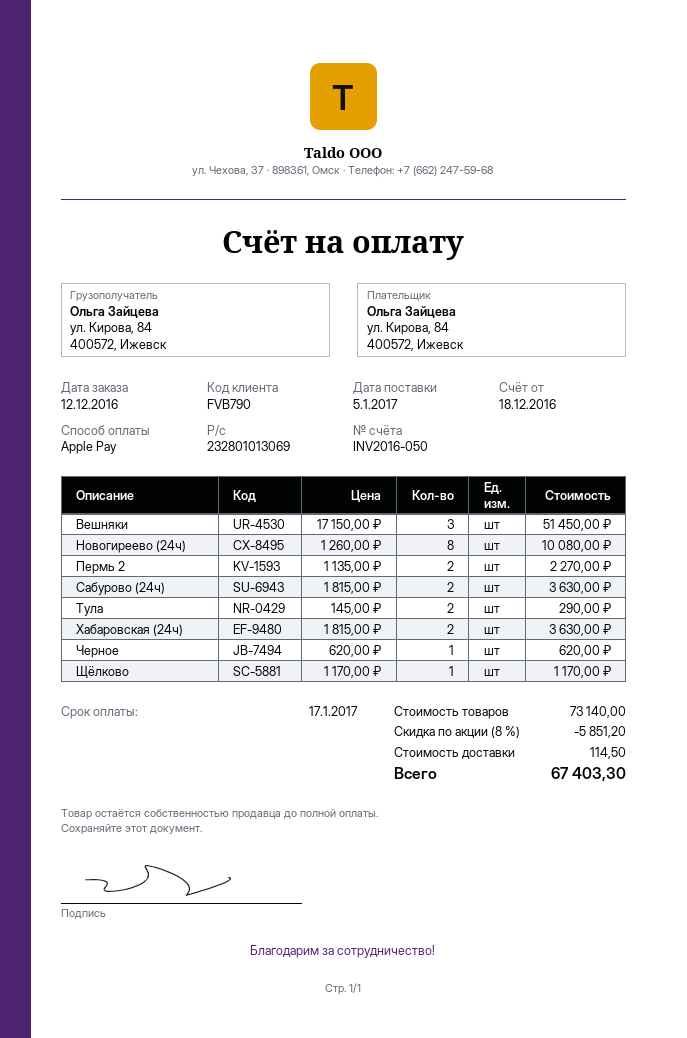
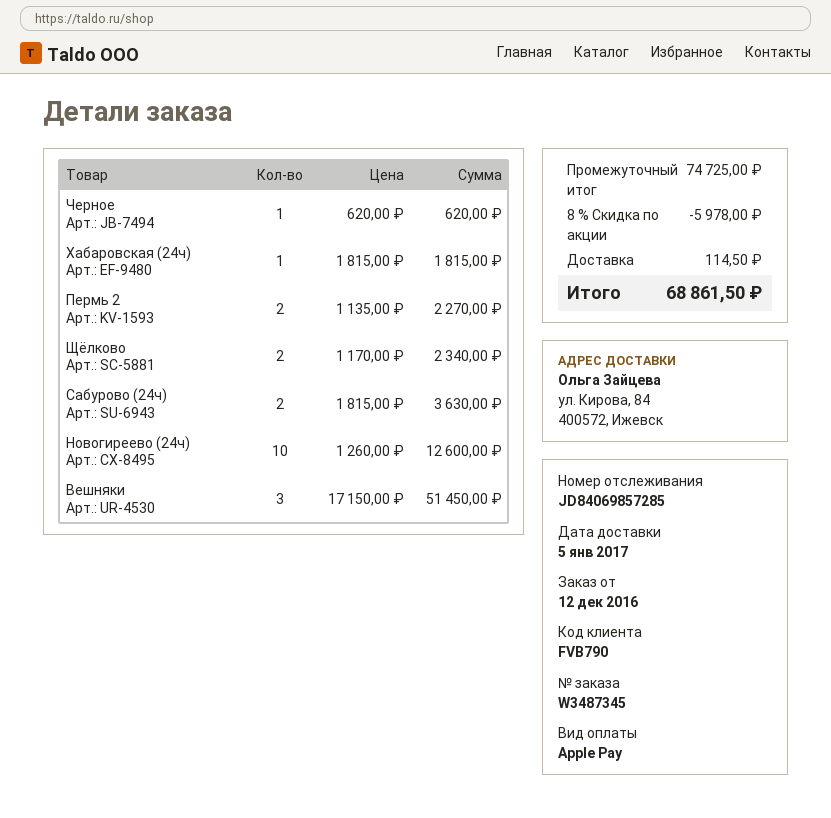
Новогиреево (24ч): 8 x 1260.00 = 10080.00 -> 10 x 1260.00 = 12600.00
Тула: 2 x 145.00 = 290.00 -> none
Хабаровская (24ч): 2 x 1815.00 = 3630.00 -> 1 x 1815.00 = 1815.00
Щёлково: 1 x 1170.00 = 1170.00 -> 2 x 1170.00 = 2340.00
subtotal: 73140.00 -> 74725.00
discount: 8% = 5851.20 -> 8% = 5978.00
total: 67403.30 -> 68861.50

